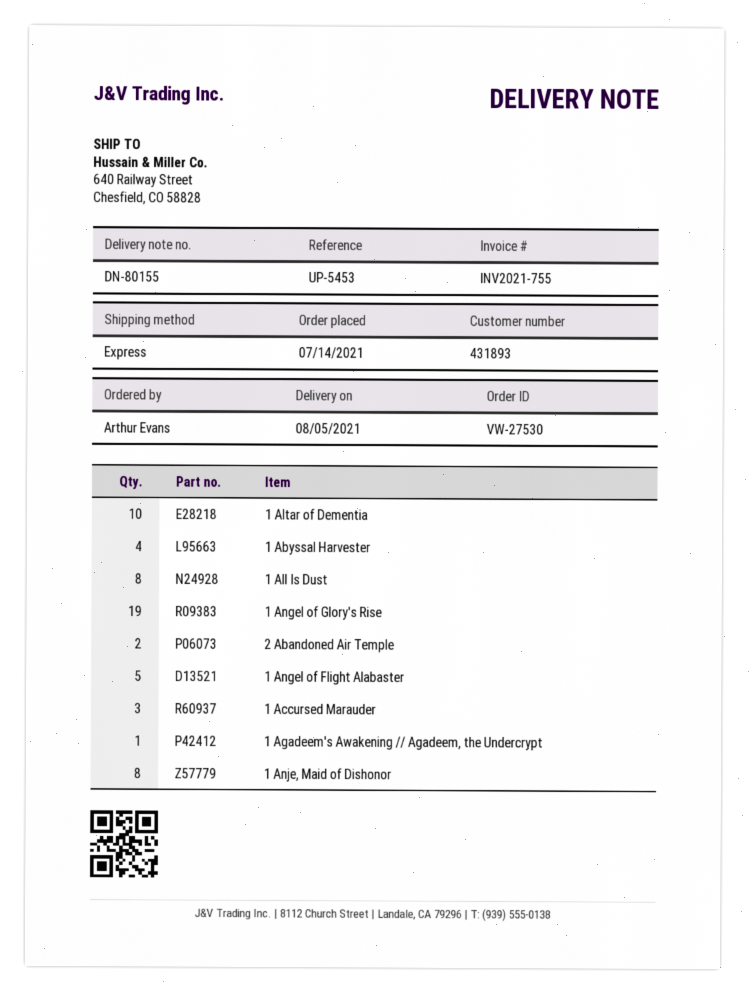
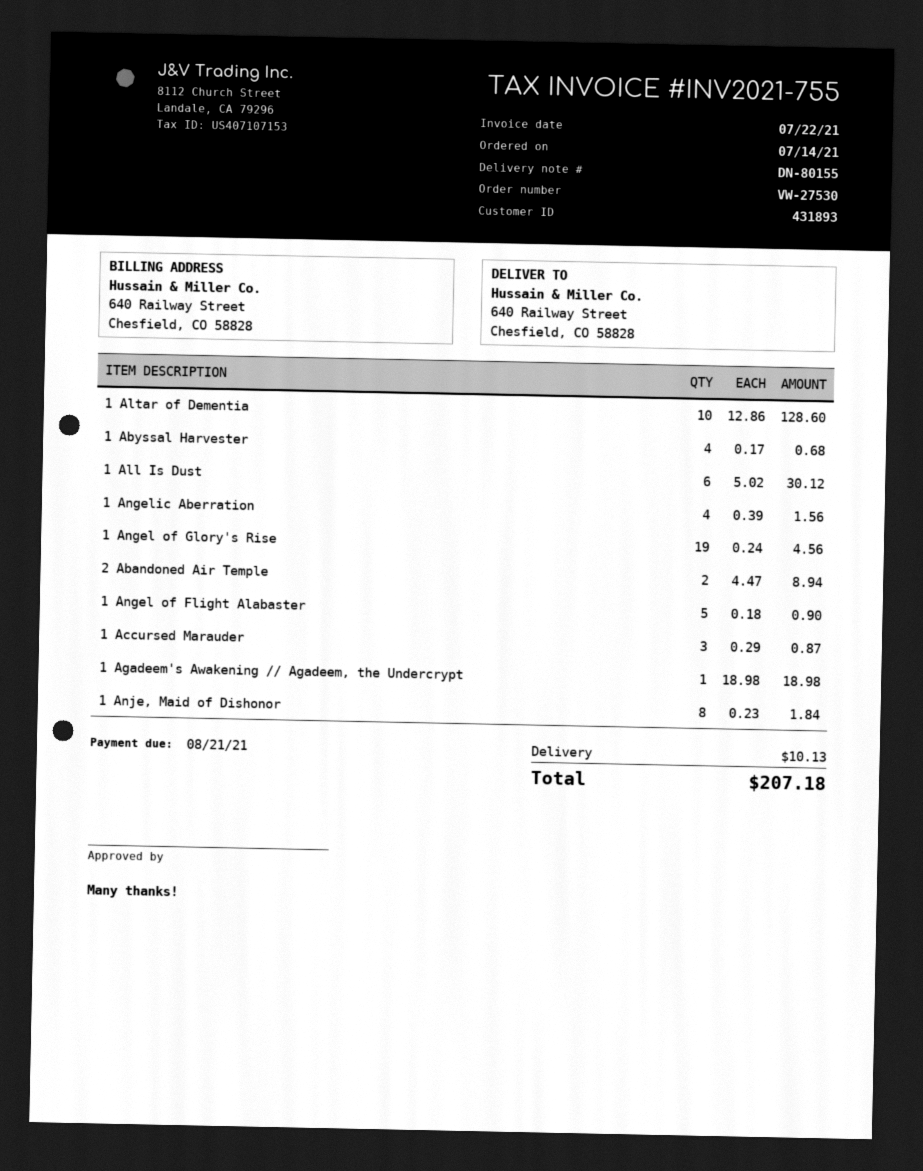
1 All Is Dust: 8 -> 6
1 Angelic Aberration: none -> 4

